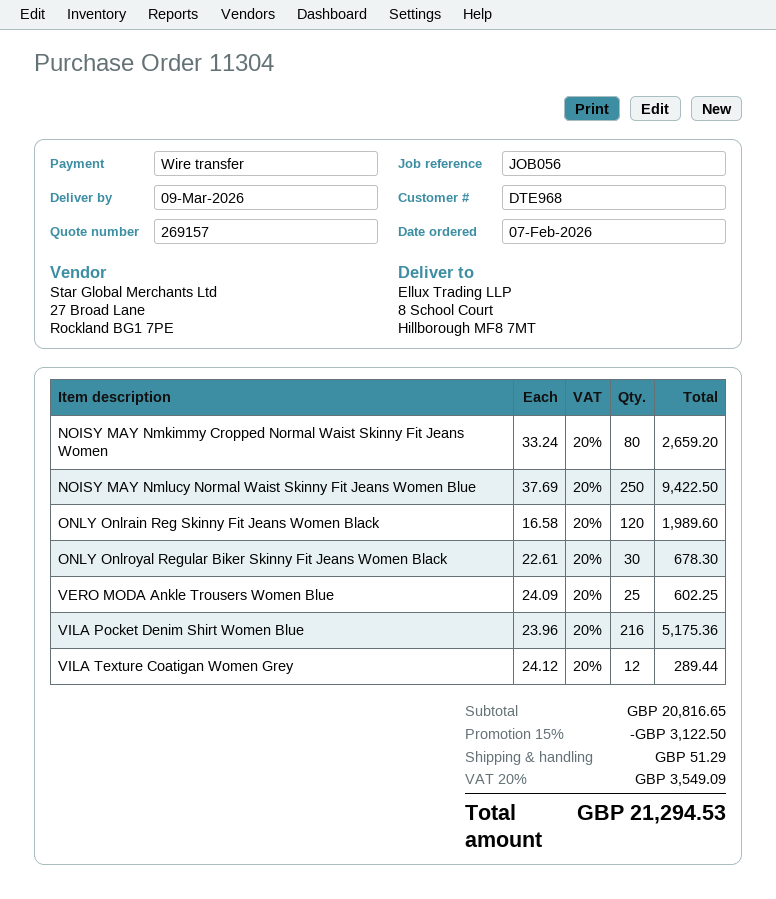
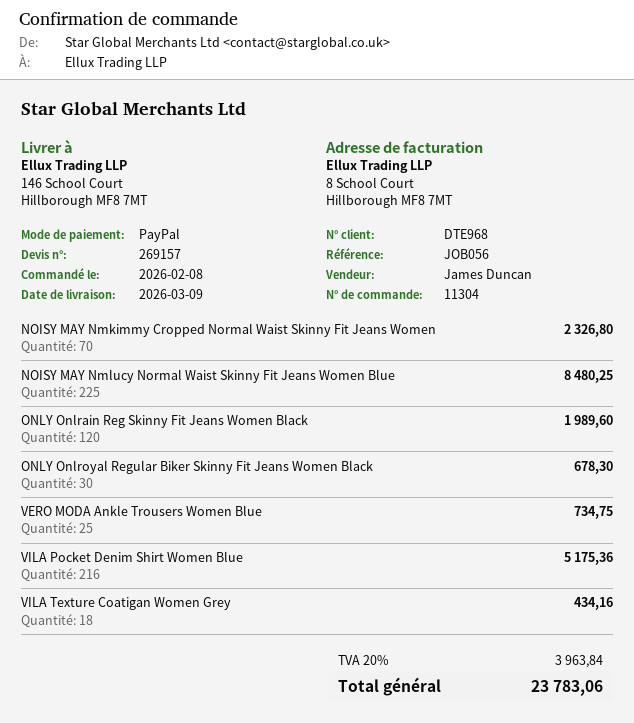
order date: 2026-02-07 -> 2026-02-08
payment method: bank transfer -> PayPal
ship to: 8 School Court, Hillborough MF8 7MT -> 146 School Court, Hillborough MF8 7MT
NOISY MAY Nmkimmy Cropped Normal Waist Skinny Fit Jeans Women: 80 for 2659.20 -> 70 for 2326.80
NOISY MAY Nmlucy Normal Waist Skinny Fit Jeans Women Blue: 250 for 9422.50 -> 225 for 8480.25
VERO MODA Ankle Trousers Women Blue: 25 for 602.25 -> 25 for 734.75
VILA Texture Coatigan Women Grey: 12 for 289.44 -> 18 for 434.16
discount: 15% = 3122.50 -> none
shipping: 51.29 -> none
tax: 20% = 3549.09 -> 20% = 3963.84
total: 21294.53 -> 23783.06

